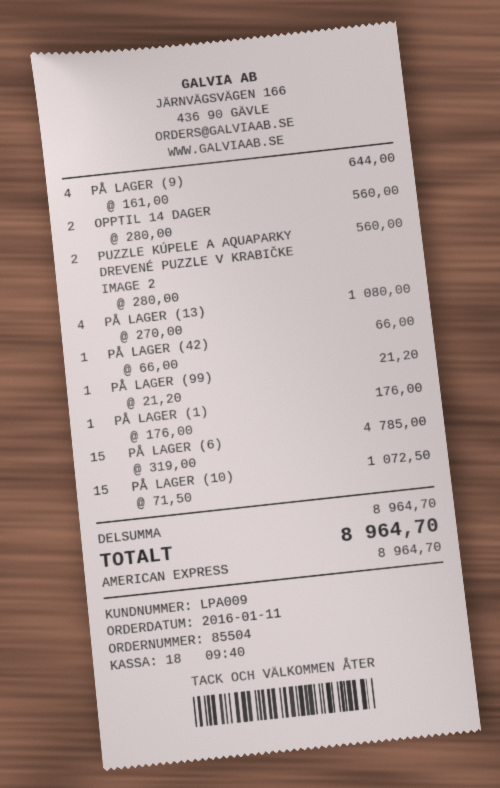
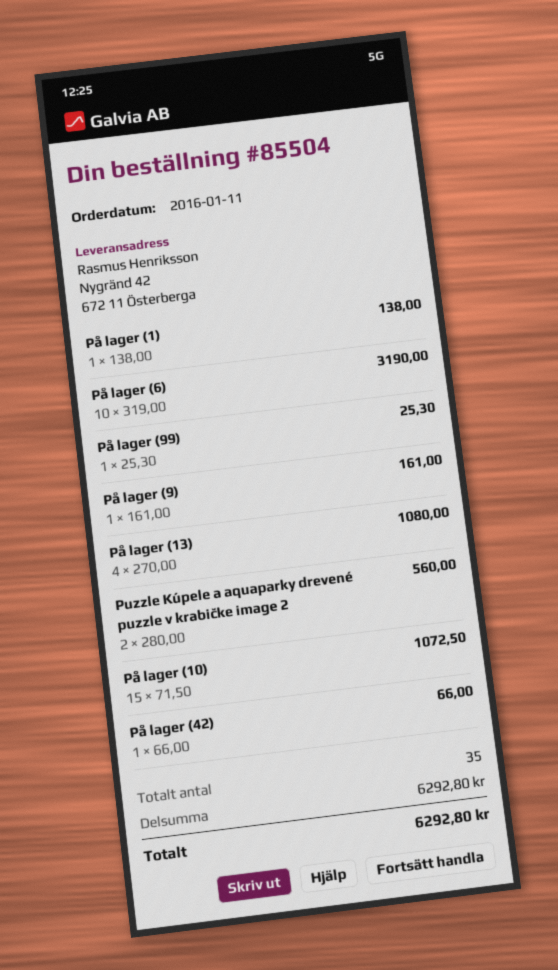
PÅ LAGER (9): 4 x 161.00 = 644.00 -> 1 x 161.00 = 161.00
OPPTIL 14 DAGER: 2 x 280.00 = 560.00 -> none
PÅ LAGER (99): 1 x 21.20 = 21.20 -> 1 x 25.30 = 25.30
PÅ LAGER (1): 1 x 176.00 = 176.00 -> 1 x 138.00 = 138.00
PÅ LAGER (6): 15 x 319.00 = 4785.00 -> 10 x 319.00 = 3190.00
subtotal: 8964.70 -> 6292.80
total: 8964.70 -> 6292.80

